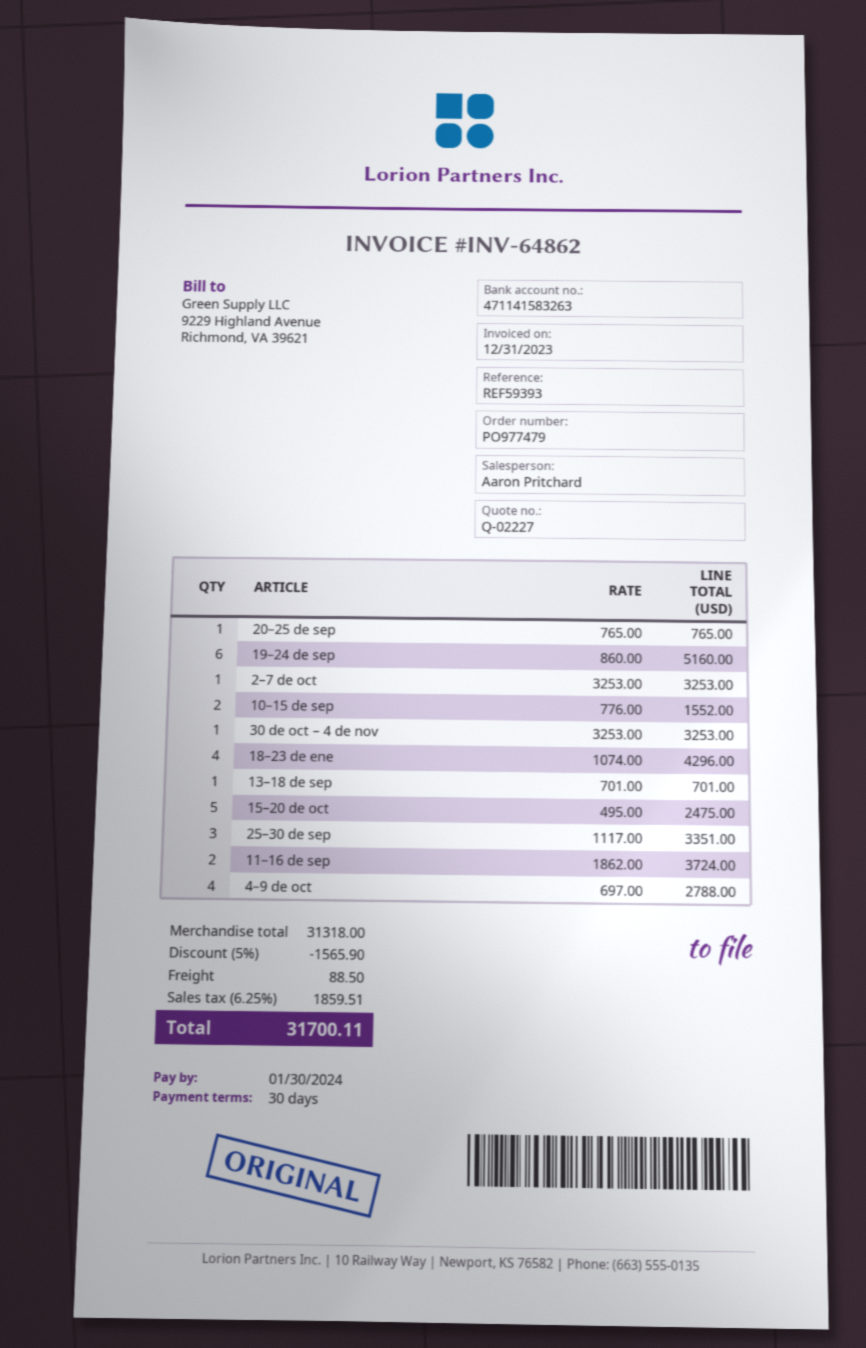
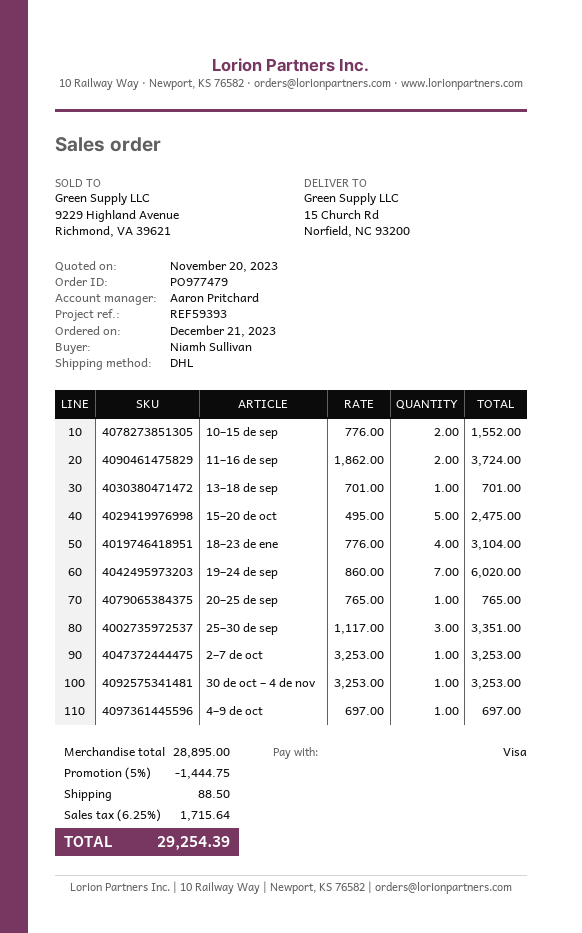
19–24 de sep: 6 x 860.00 = 5160.00 -> 7 x 860.00 = 6020.00
18–23 de ene: 4 x 1074.00 = 4296.00 -> 4 x 776.00 = 3104.00
4–9 de oct: 4 x 697.00 = 2788.00 -> 1 x 697.00 = 697.00
subtotal: 31318.00 -> 28895.00
discount: 5% = 1565.90 -> 5% = 1444.75
tax: 6.25% = 1859.51 -> 6.25% = 1715.64
total: 31700.11 -> 29254.39

